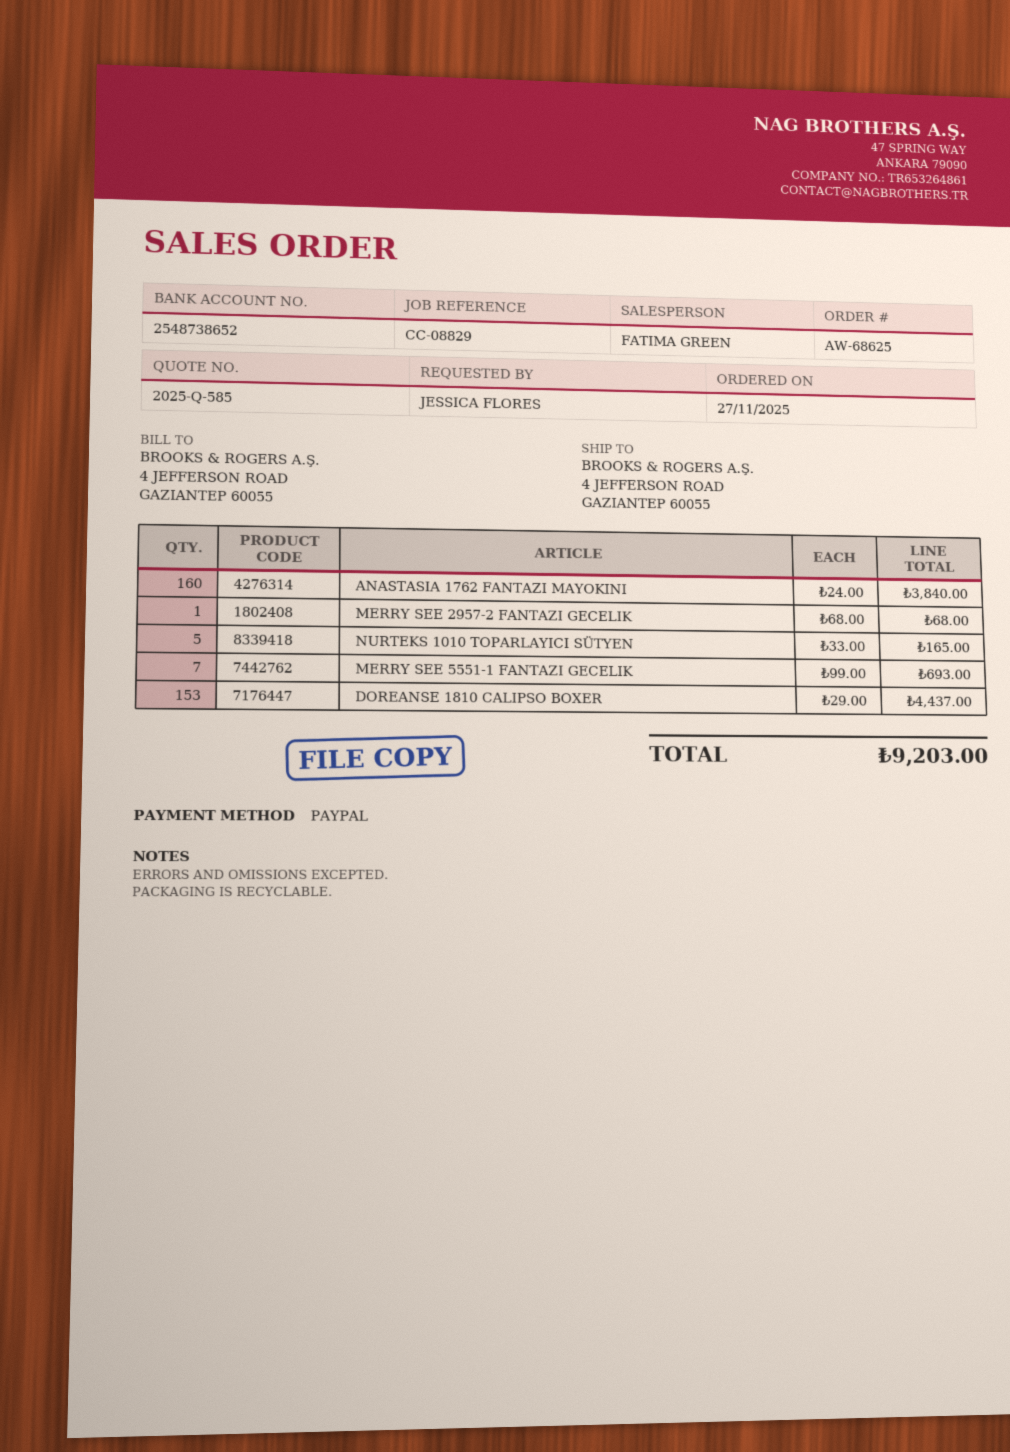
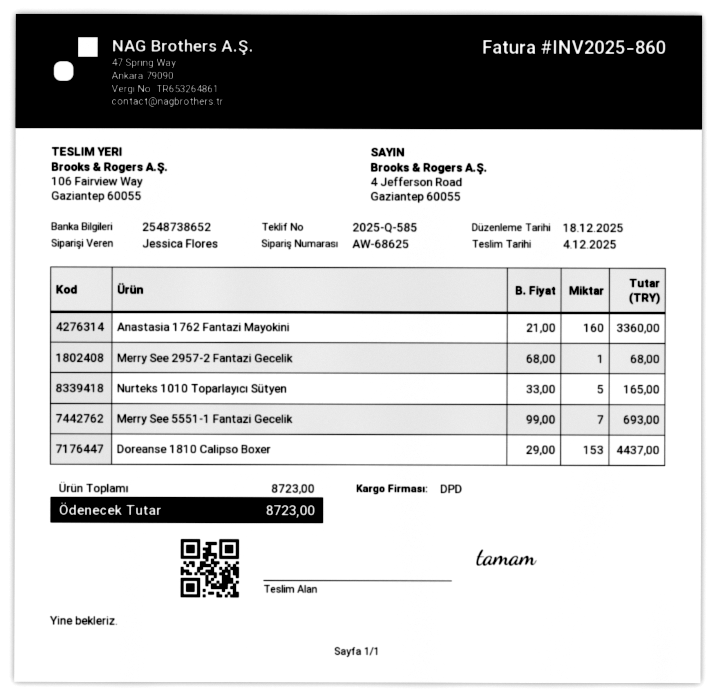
ship to: 4 JEFFERSON ROAD, GAZIANTEP 60055 -> 106 Fairview Way, Gaziantep 60055
ANASTASIA 1762 FANTAZI MAYOKINI: 160 x 24.00 = 3840.00 -> 160 x 21.00 = 3360.00
total: 9203.00 -> 8723.00

